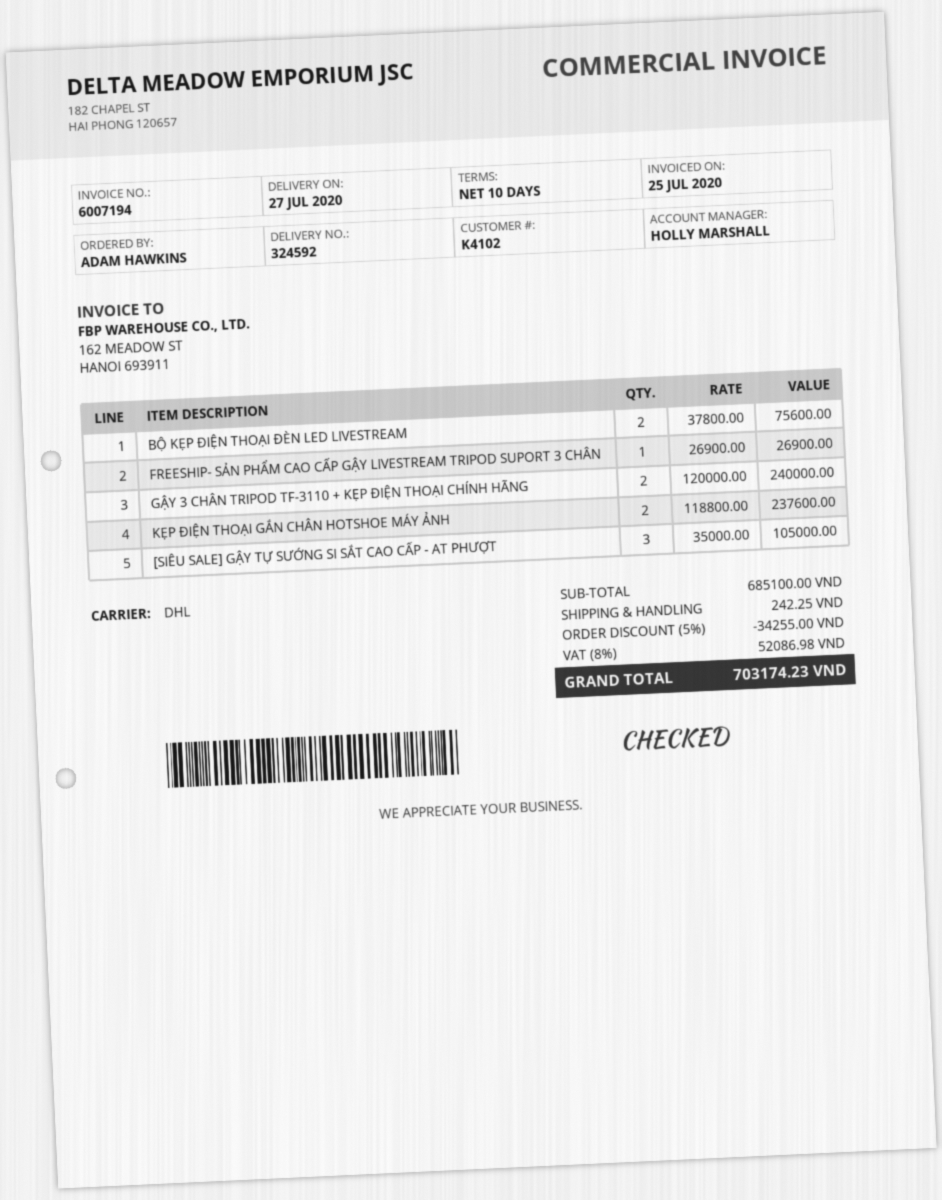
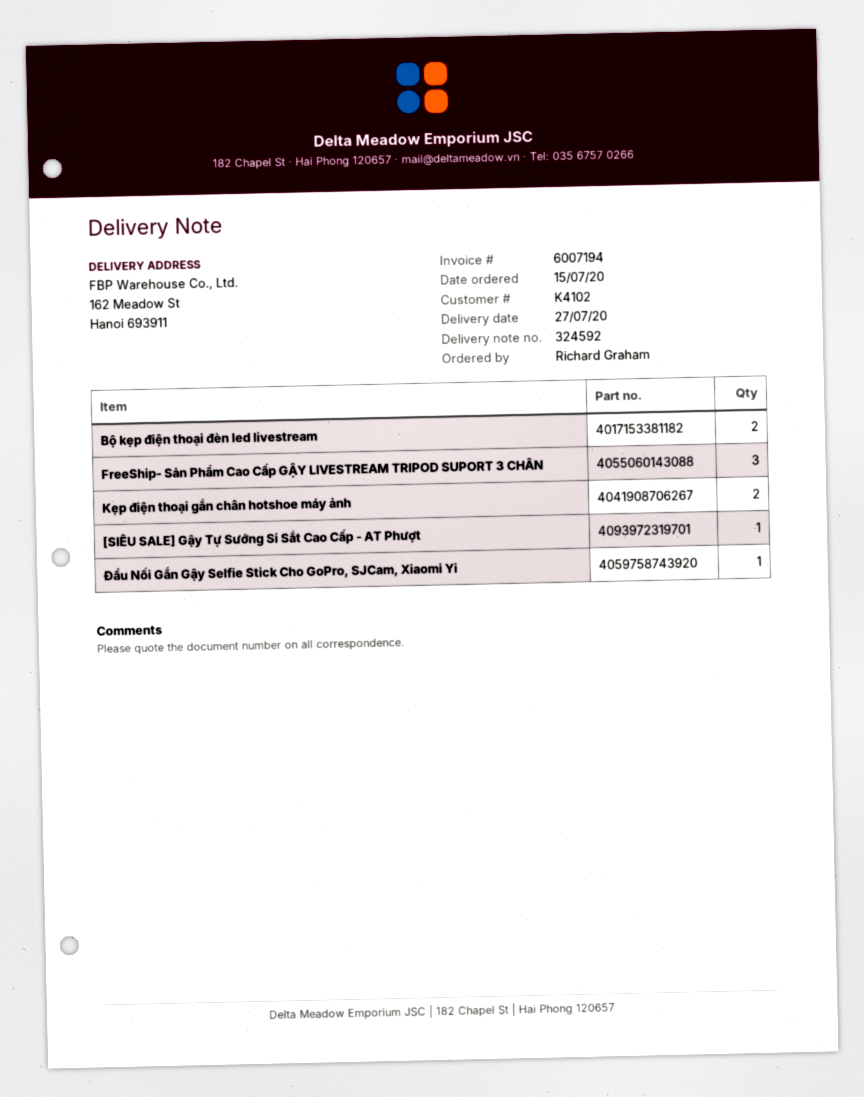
ordered by: ADAM HAWKINS -> Richard Graham
FREESHIP- SẢN PHẨM CAO CẤP GẬY LIVESTREAM TRIPOD SUPORT 3 CHÂN: 1 -> 3
GẬY 3 CHÂN TRIPOD TF-3110 + KẸP ĐIỆN THOẠI CHÍNH HÃNG: 2 -> none
[SIÊU SALE] GẬY TỰ SƯỚNG SI SẮT CAO CẤP - AT PHƯỢT: 3 -> 1
Đầu Nối Gắn Gậy Selfie Stick Cho GoPro, SJCam, Xiaomi Yi: none -> 1

